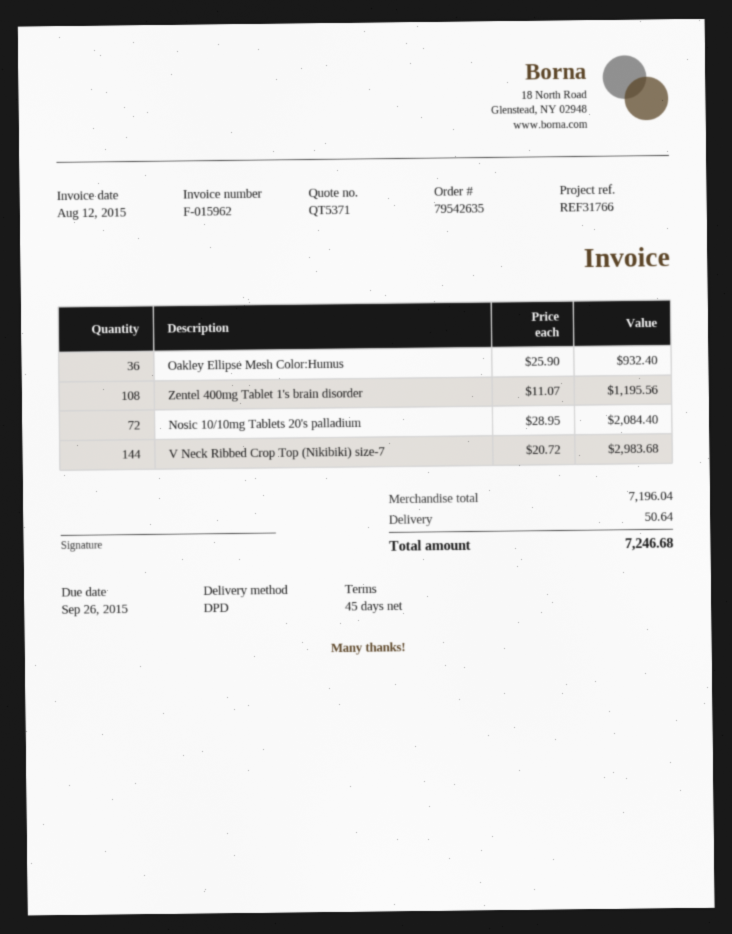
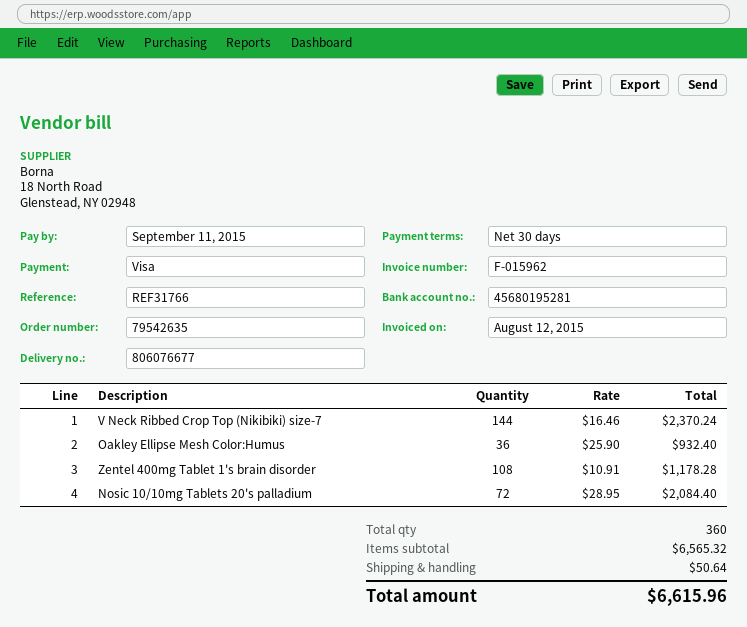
payment terms: 45 days -> 30 days
due date: 2015-09-26 -> 2015-09-11
Zentel 400mg Tablet 1's brain disorder: 108 x 11.07 = 1195.56 -> 108 x 10.91 = 1178.28
V Neck Ribbed Crop Top (Nikibiki) size-7: 144 x 20.72 = 2983.68 -> 144 x 16.46 = 2370.24
subtotal: 7196.04 -> 6565.32
total: 7246.68 -> 6615.96

